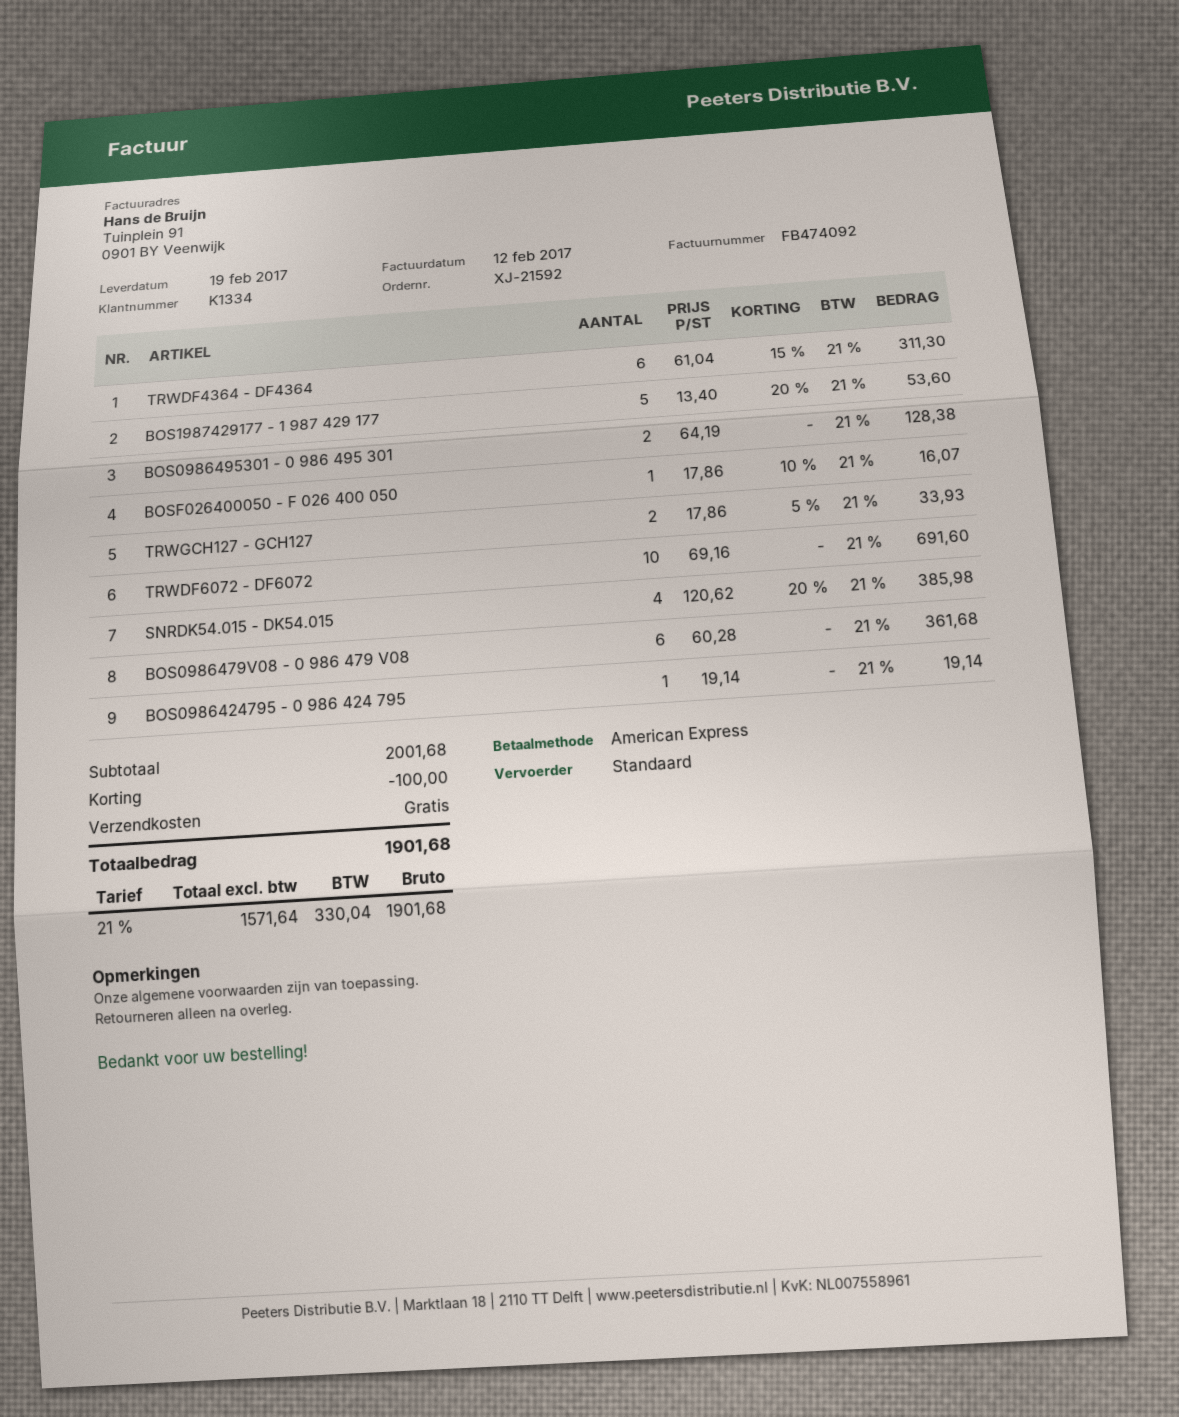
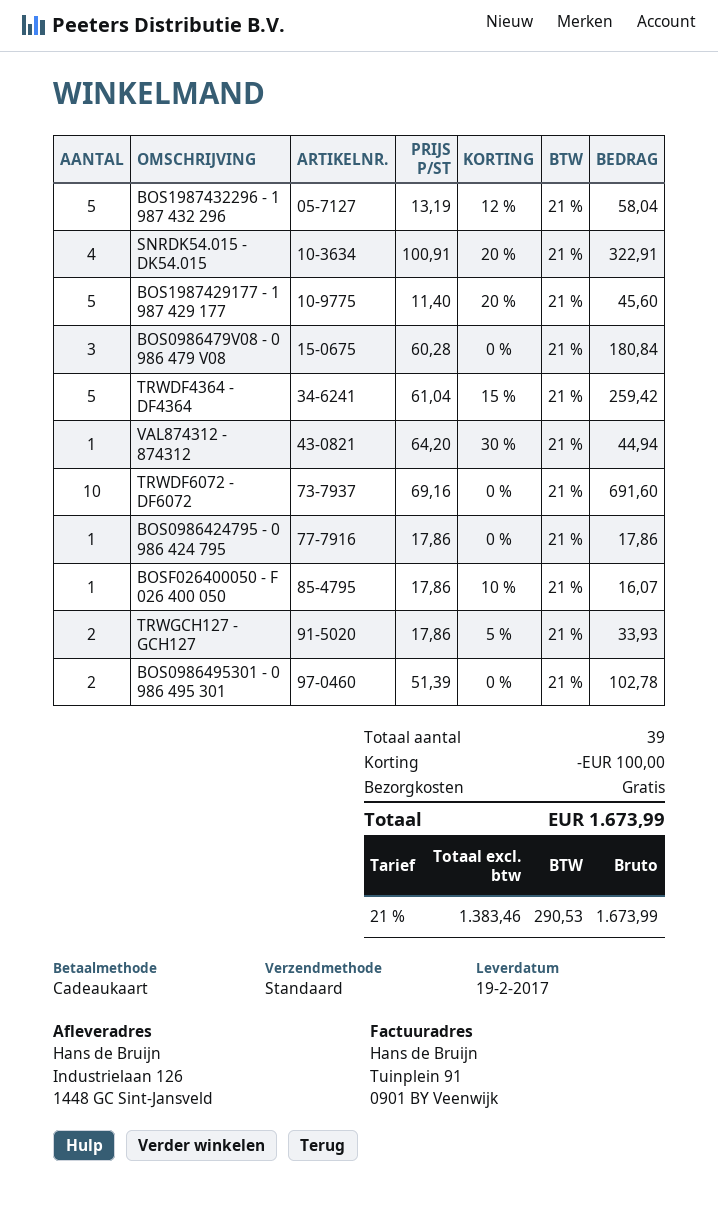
payment method: American Express -> gift card
TRWDF4364 - DF4364: 6 x 61.04 - 15% = 311.30 -> 5 x 61.04 - 15% = 259.42
BOS1987429177 - 1 987 429 177: 5 x 13.40 - 20% = 53.60 -> 5 x 11.40 - 20% = 45.60
BOS0986495301 - 0 986 495 301: 2 x 64.19 = 128.38 -> 2 x 51.39 = 102.78
SNRDK54.015 - DK54.015: 4 x 120.62 - 20% = 385.98 -> 4 x 100.91 - 20% = 322.91
BOS0986479V08 - 0 986 479 V08: 6 x 60.28 = 361.68 -> 3 x 60.28 = 180.84
BOS0986424795 - 0 986 424 795: 1 x 19.14 = 19.14 -> 1 x 17.86 = 17.86
BOS1987432296 - 1 987 432 296: none -> 5 x 13.19 - 12% = 58.04
VAL874312 - 874312: none -> 1 x 64.20 - 30% = 44.94
net: 1571.64 -> 1383.46
tax: 21% = 330.04 -> 21% = 290.53
total: 1901.68 -> 1673.99

